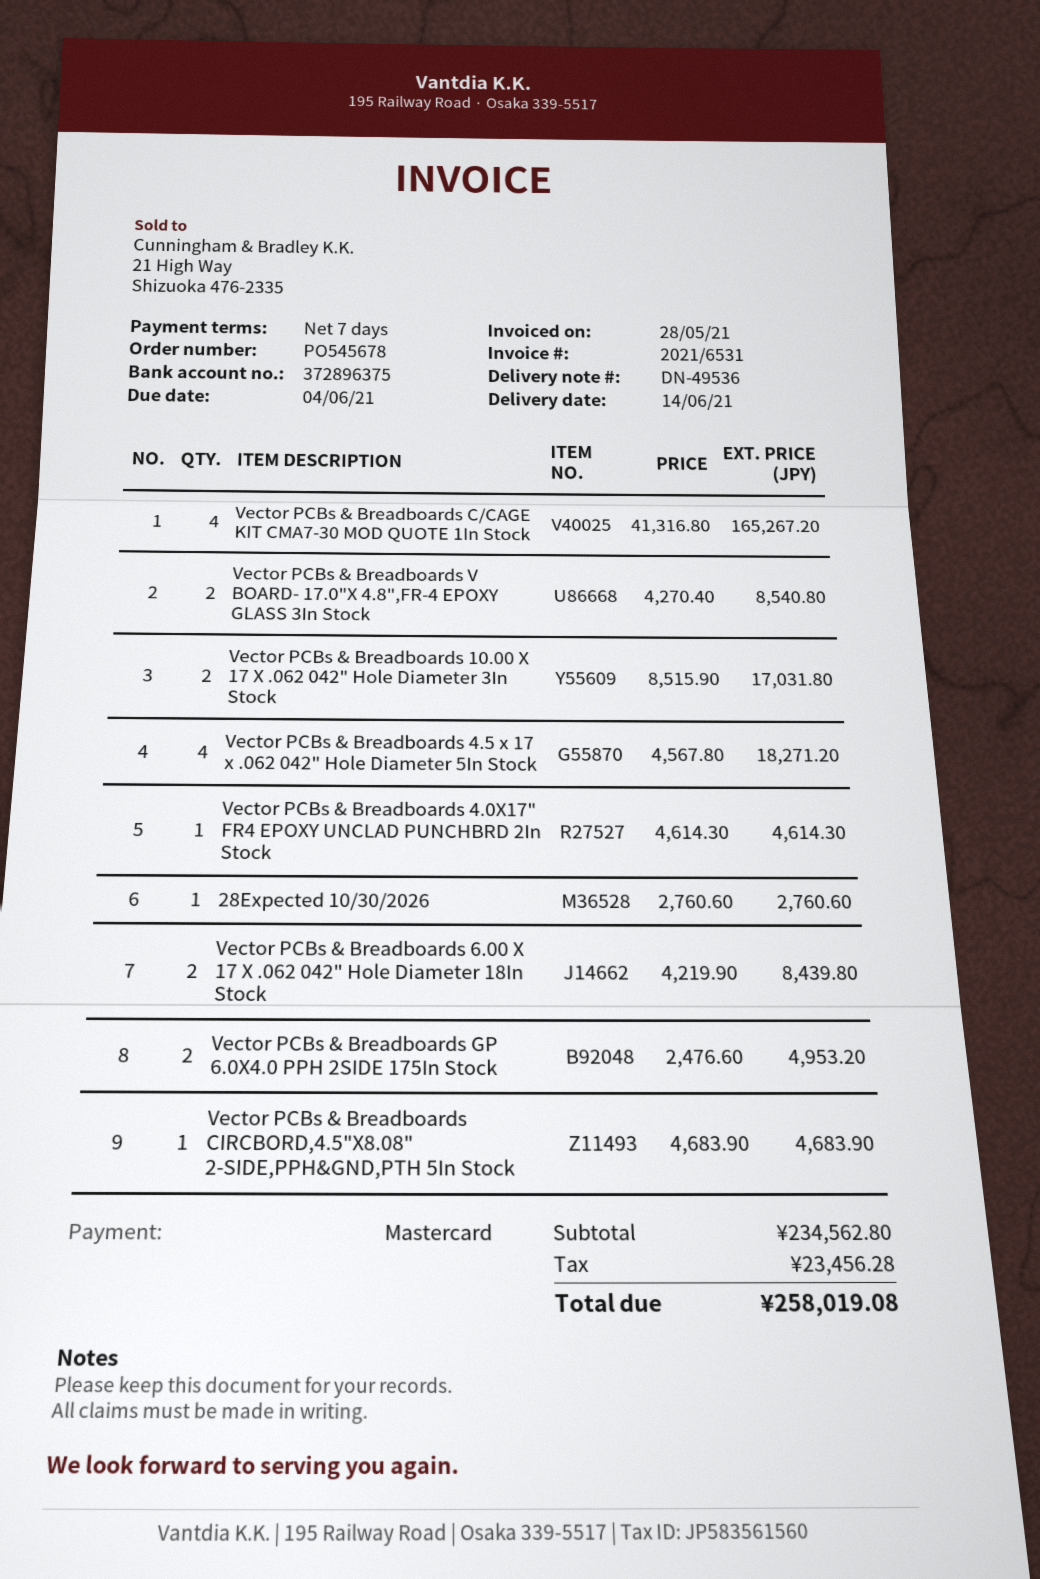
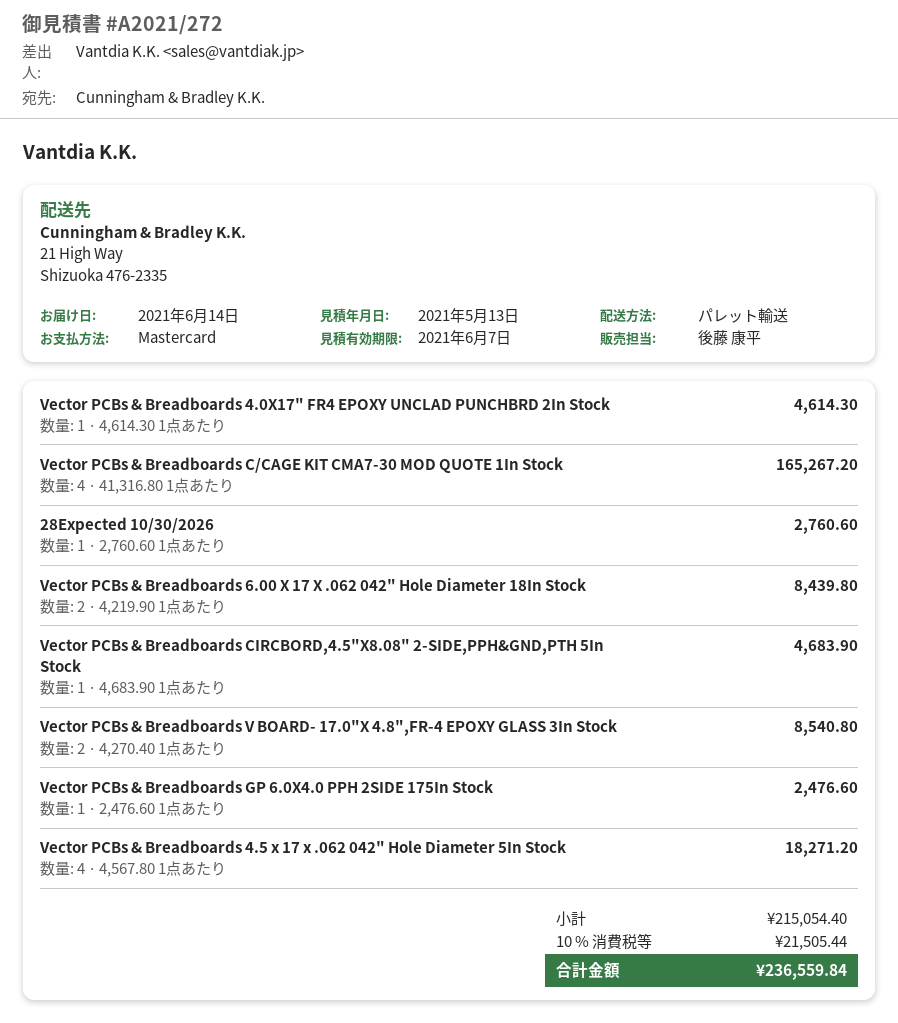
Vector PCBs & Breadboards 10.00 X 17 X .062 042" Hole Diameter 3In Stock: 2 x 8515.90 = 17031.80 -> none
Vector PCBs & Breadboards GP 6.0X4.0 PPH 2SIDE 175In Stock: 2 x 2476.60 = 4953.20 -> 1 x 2476.60 = 2476.60
subtotal: 234562.80 -> 215054.40
tax: 23456.28 -> 21505.44
total: 258019.08 -> 236559.84

